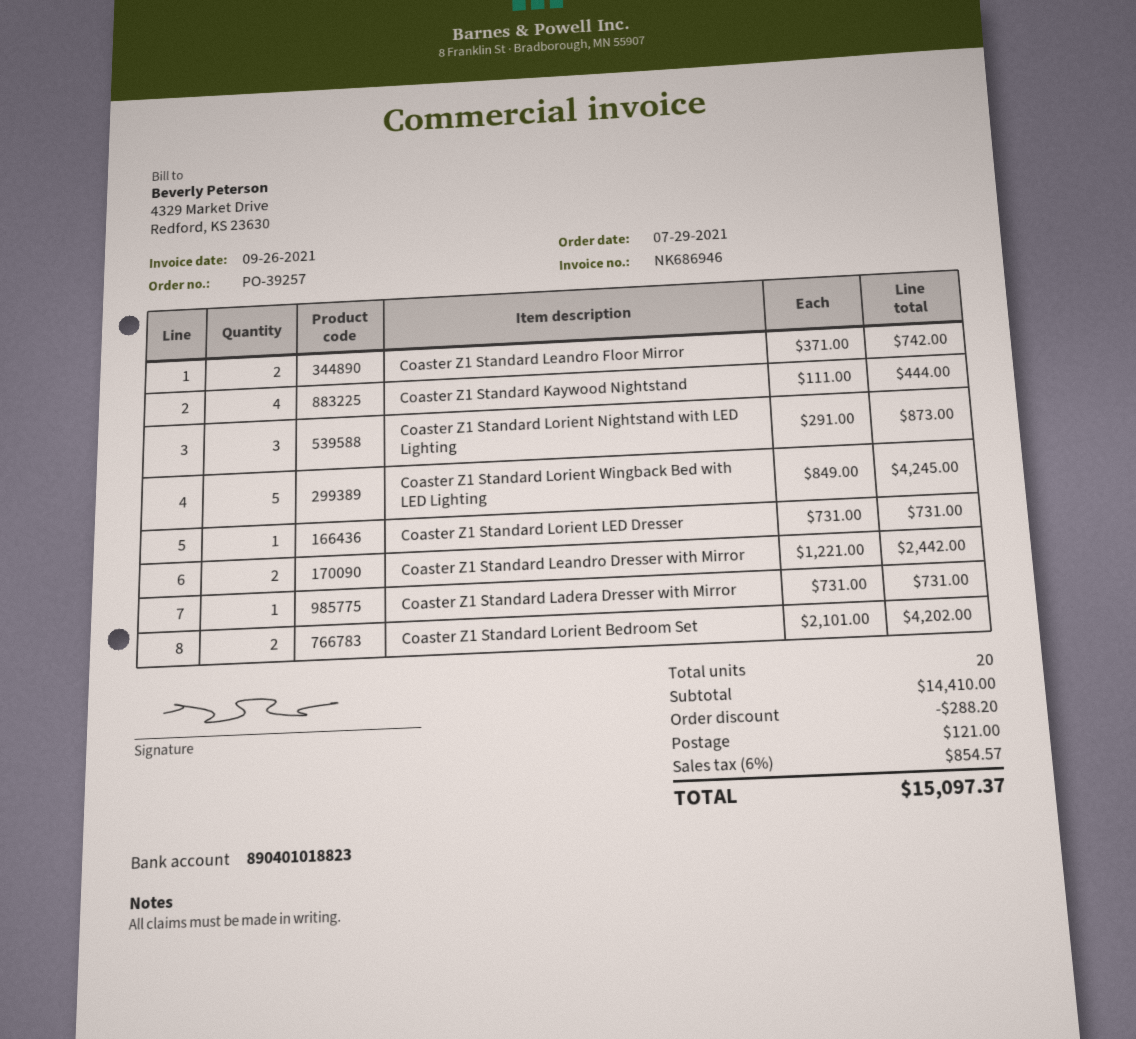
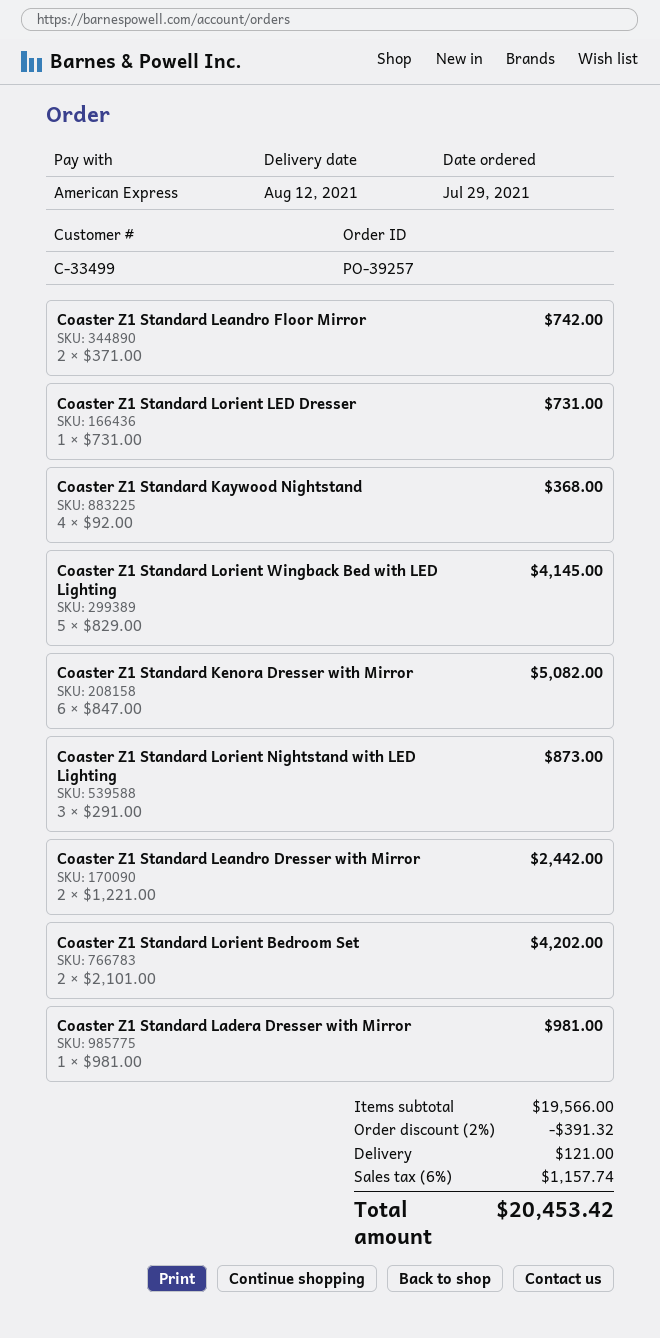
Coaster Z1 Standard Kaywood Nightstand: 4 x 111.00 = 444.00 -> 4 x 92.00 = 368.00
Coaster Z1 Standard Lorient Wingback Bed with LED Lighting: 5 x 849.00 = 4245.00 -> 5 x 829.00 = 4145.00
Coaster Z1 Standard Ladera Dresser with Mirror: 1 x 731.00 = 731.00 -> 1 x 981.00 = 981.00
Coaster Z1 Standard Kenora Dresser with Mirror: none -> 6 x 847.00 = 5082.00
subtotal: 14410.00 -> 19566.00
discount: 288.20 -> 391.32
tax: 6% = 854.57 -> 6% = 1157.74
total: 15097.37 -> 20453.42

